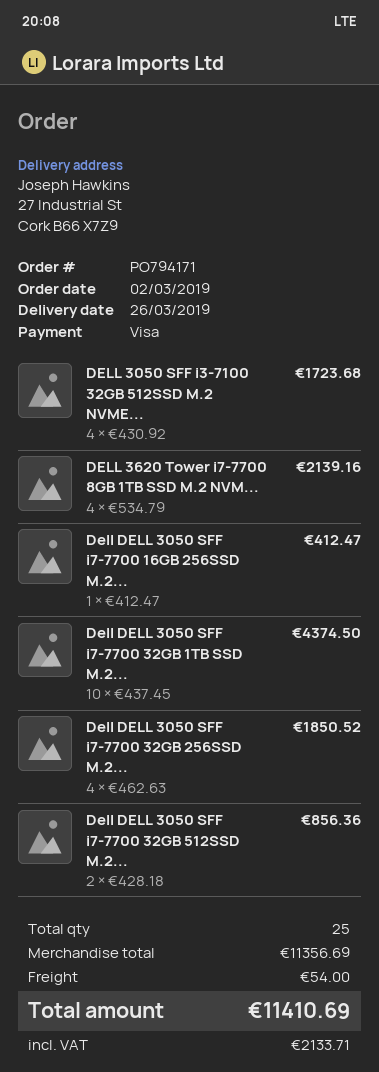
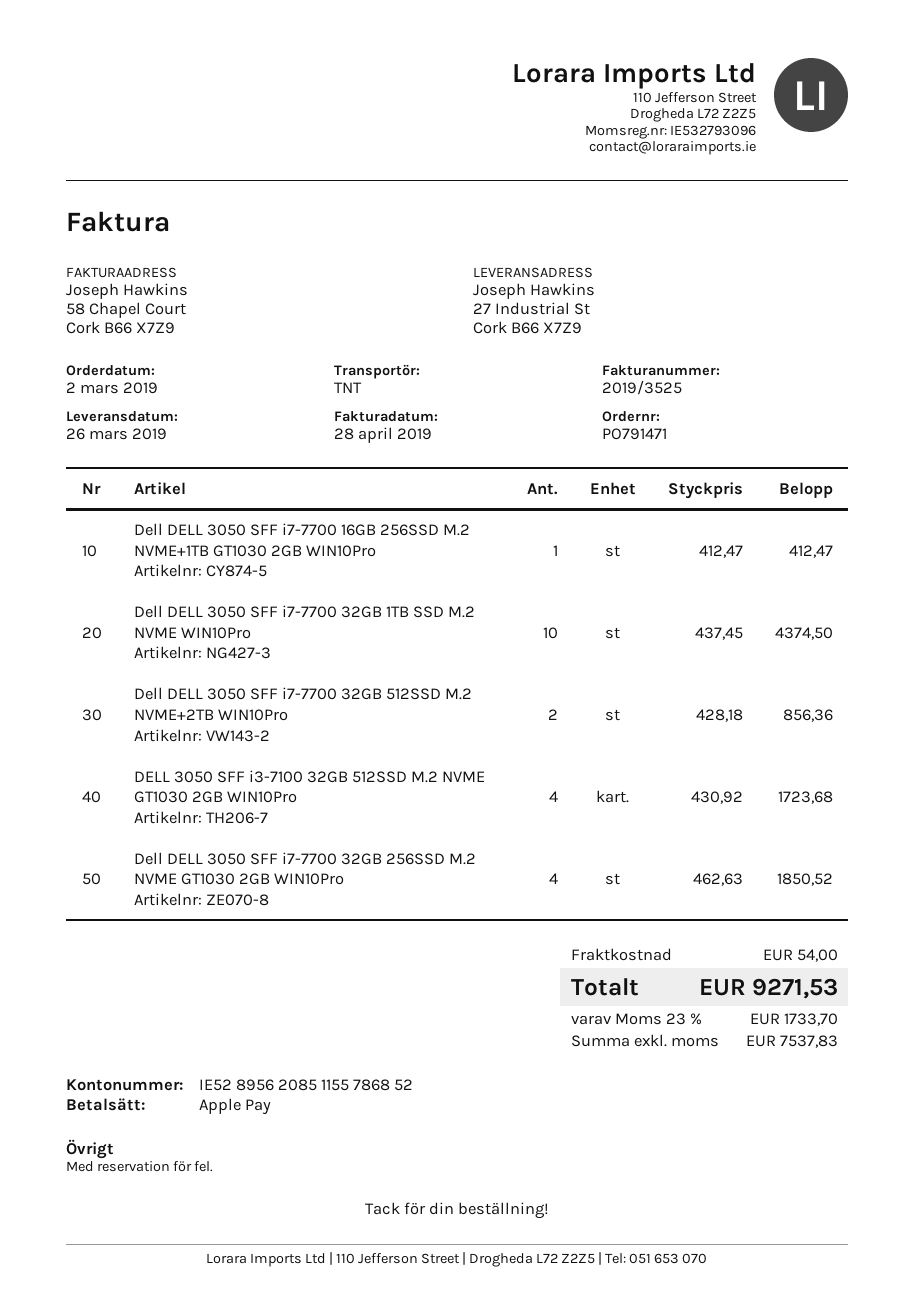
order number: PO794171 -> PO791471
payment method: Visa -> Apple Pay
DELL 3620 Tower i7-7700 8GB 1TB SSD M.2 NVM...: 4 x 534.79 = 2139.16 -> none
tax: 2133.71 -> 1733.70
total: 11410.69 -> 9271.53

